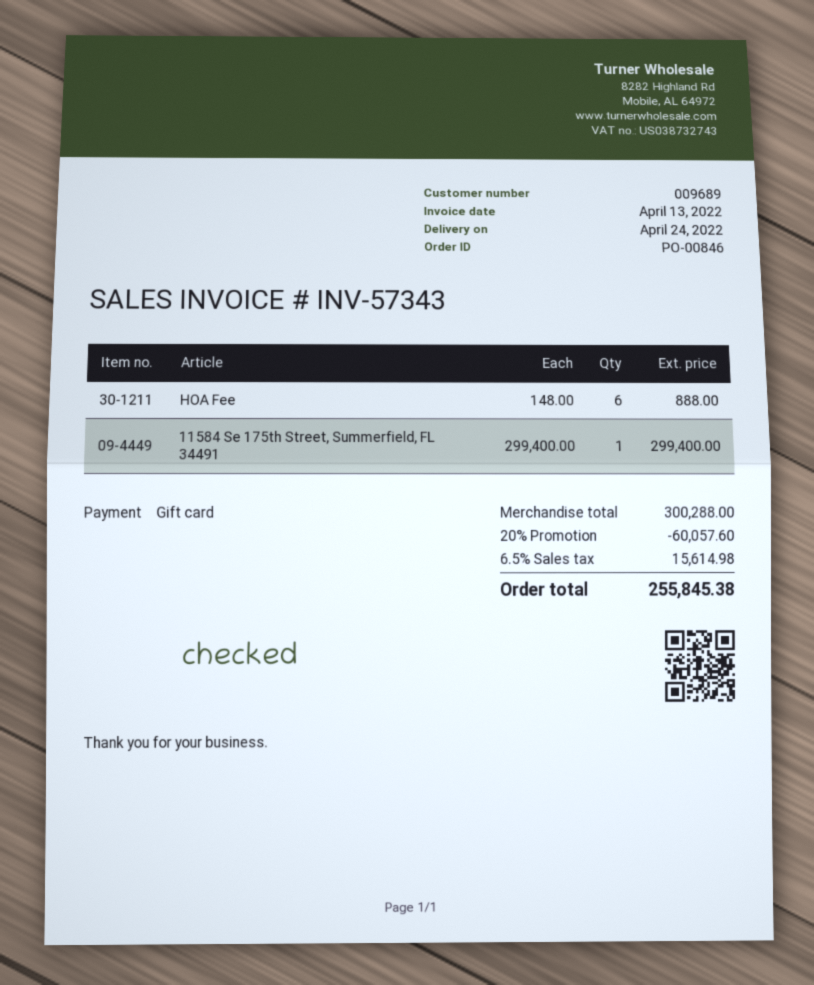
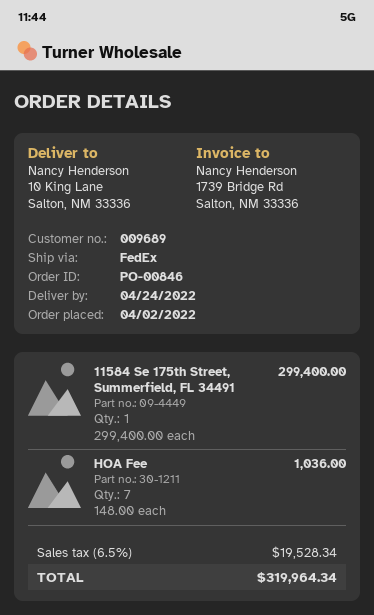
HOA Fee: 6 x 148.00 = 888.00 -> 7 x 148.00 = 1036.00
discount: 20% = 60057.60 -> none
tax: 6.5% = 15614.98 -> 6.5% = 19528.34
total: 255845.38 -> 319964.34

